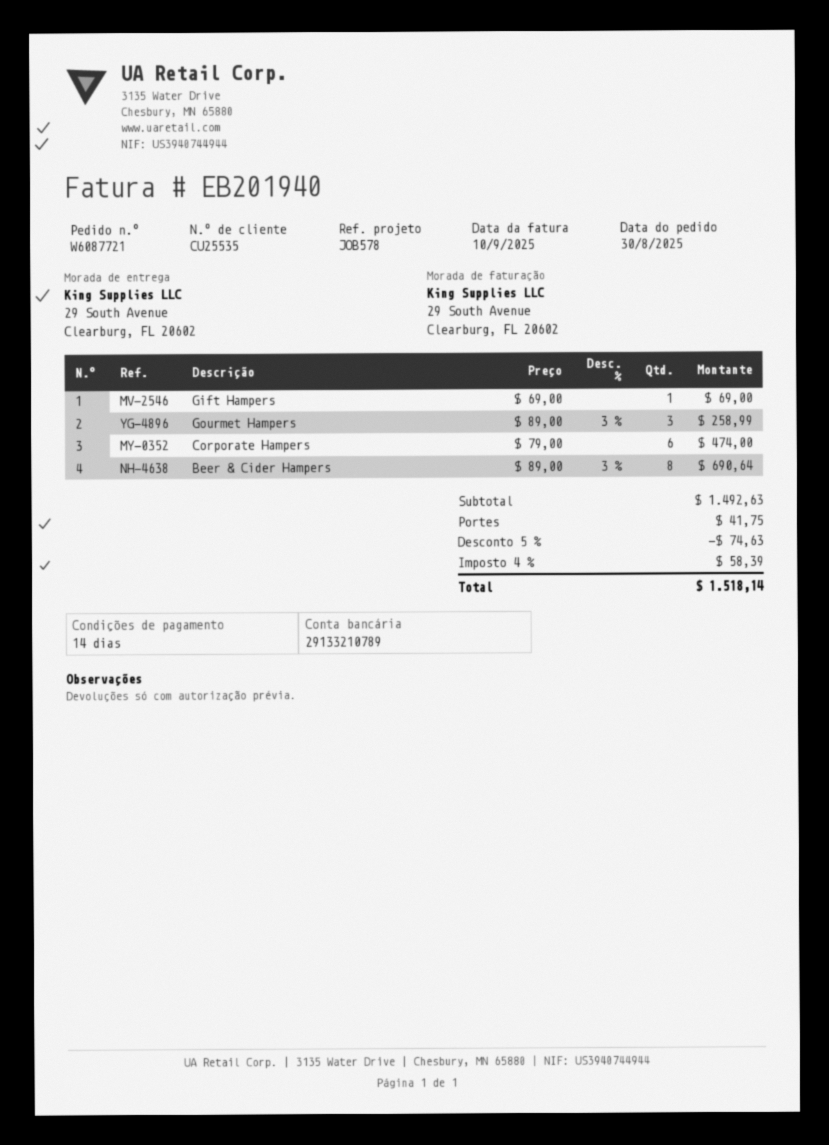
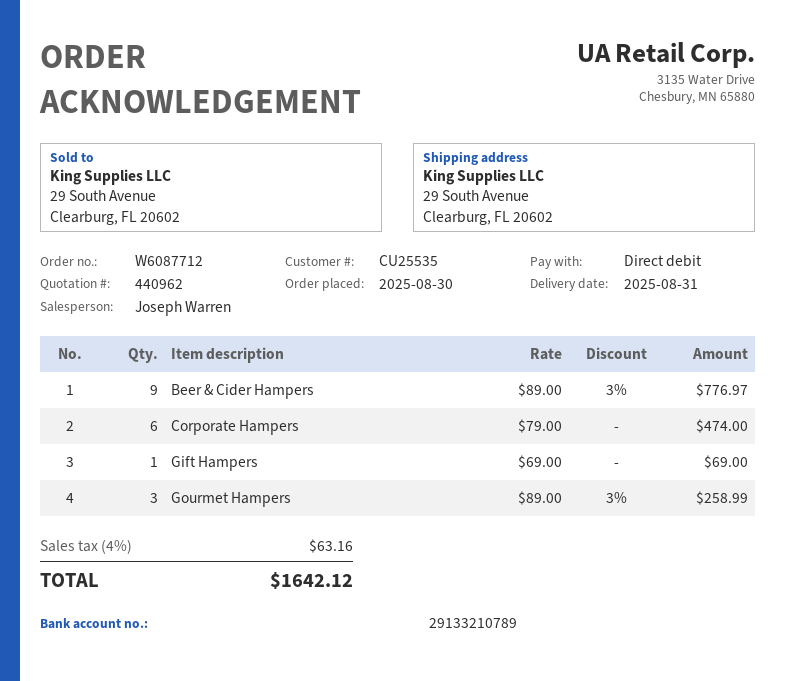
order number: W6087721 -> W6087712
Beer & Cider Hampers: 8 x 89.00 - 3% = 690.64 -> 9 x 89.00 - 3% = 776.97
discount: 5% = 74.63 -> none
shipping: 41.75 -> none
tax: 4% = 58.39 -> 4% = 63.16
total: 1518.14 -> 1642.12

